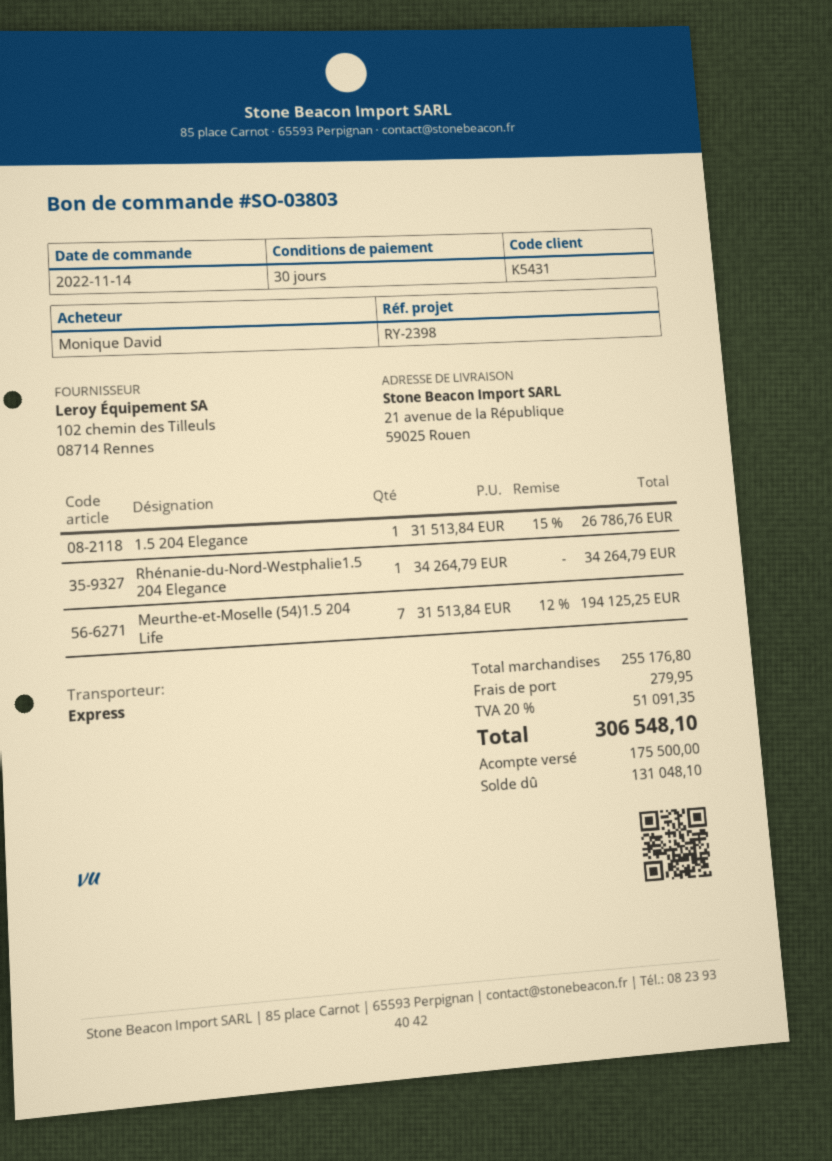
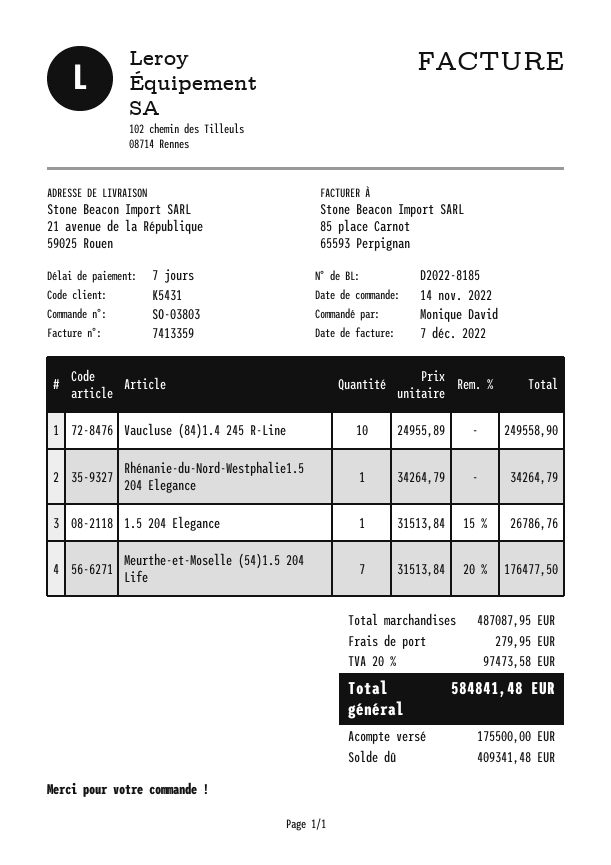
payment terms: 30 days -> 7 days
Meurthe-et-Moselle (54)1.5 204 Life: 7 x 31513.84 - 12% = 194125.25 -> 7 x 31513.84 - 20% = 176477.50
Vaucluse (84)1.4 245 R-Line: none -> 10 x 24955.89 = 249558.90
subtotal: 255176.80 -> 487087.95
tax: 20% = 51091.35 -> 20% = 97473.58
total: 306548.10 -> 584841.48
balance: 131048.10 -> 409341.48

